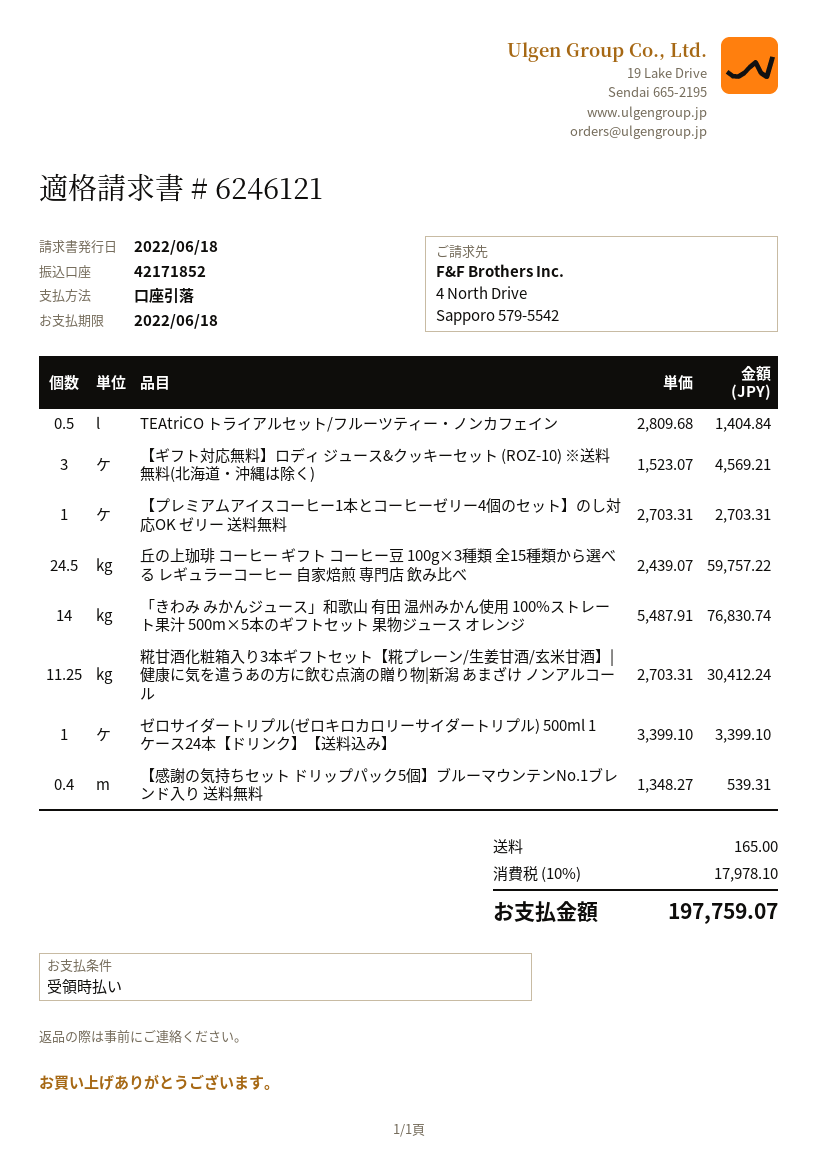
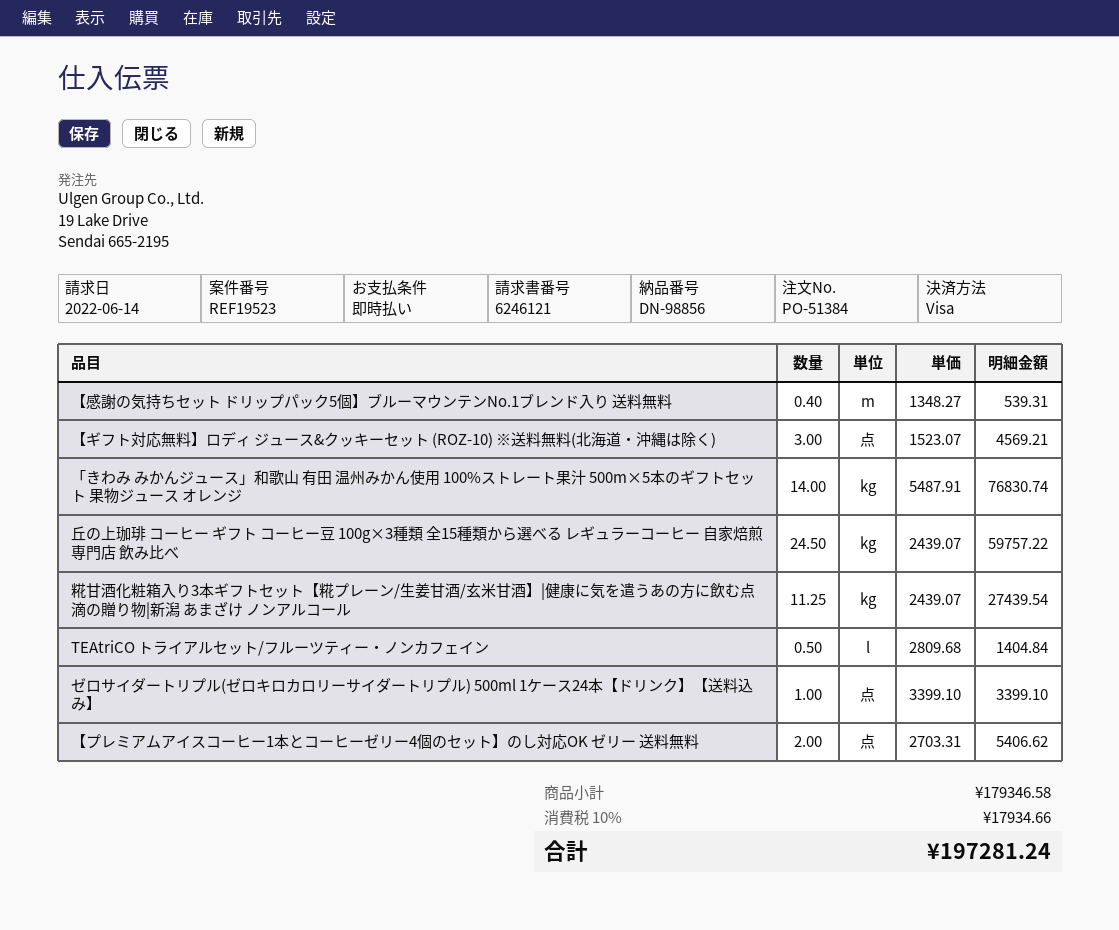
invoice date: 2022-06-18 -> 2022-06-14
payment method: direct debit -> Visa
【プレミアムアイスコーヒー1本とコーヒーゼリー4個のセット】のし対応OK ゼリー 送料無料: 1 x 2703.31 = 2703.31 -> 2 x 2703.31 = 5406.62
糀甘酒化粧箱入り3本ギフトセット【糀プレーン/生姜甘酒/玄米甘酒】|健康に気を遣うあの方に飲む点滴の贈り物|新潟 あまざけ ノンアルコール: 11.25 x 2703.31 = 30412.24 -> 11.25 x 2439.07 = 27439.54
shipping: 165.00 -> none
tax: 10% = 17978.10 -> 10% = 17934.66
total: 197759.07 -> 197281.24

